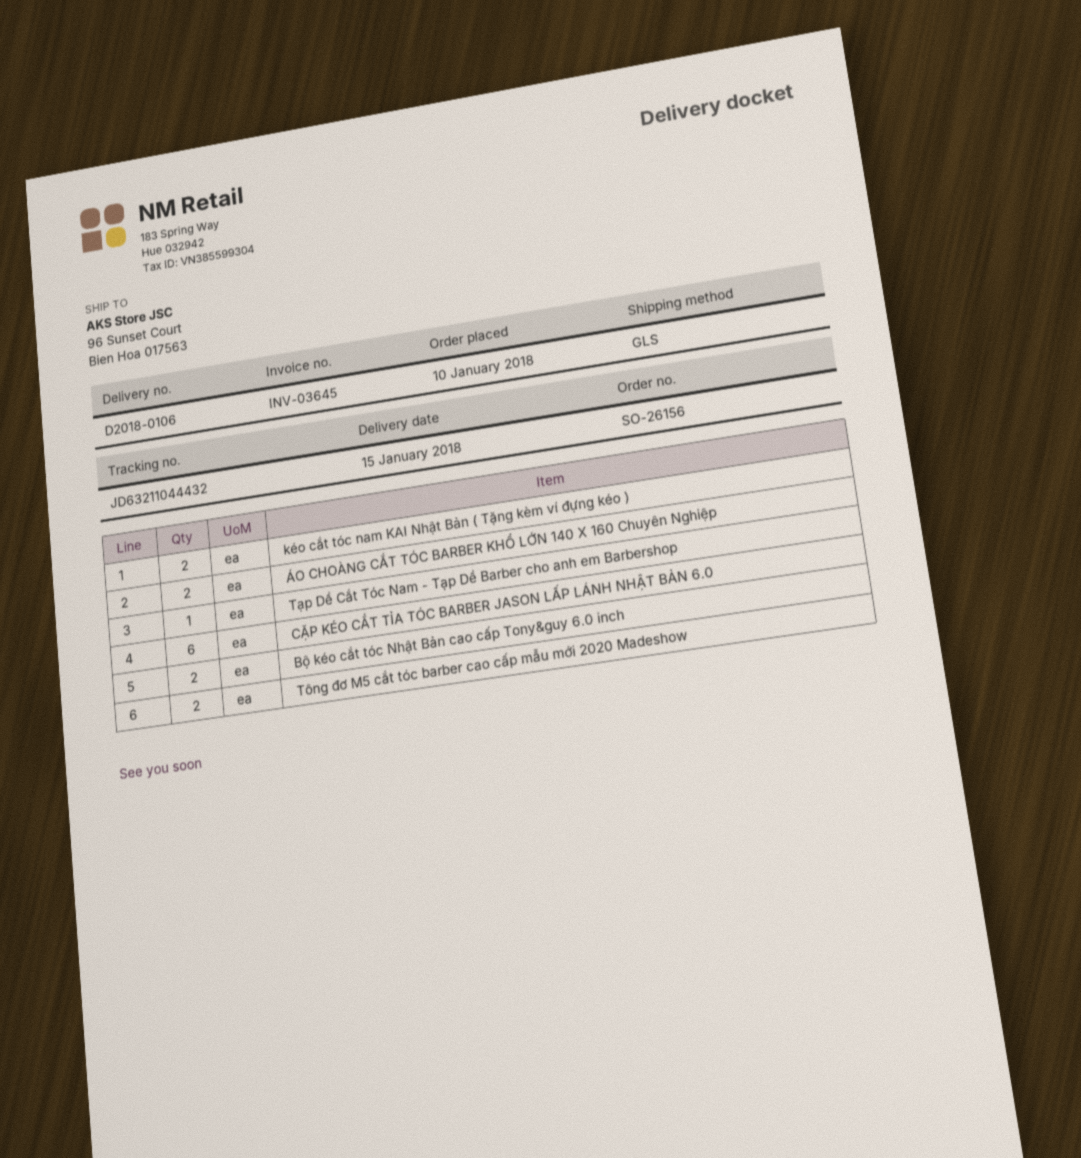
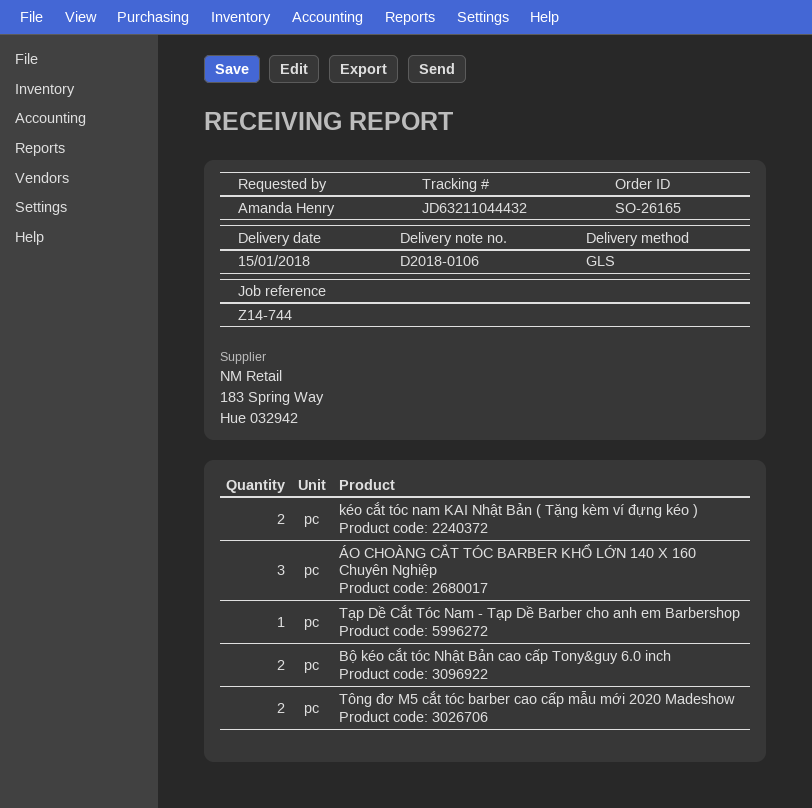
order number: SO-26156 -> SO-26165
ÁO CHOÀNG CẮT TÓC BARBER KHỔ LỚN 140 X 160 Chuyên Nghiệp: 2 -> 3
CẶP KÉO CẮT TỈA TÓC BARBER JASON LẤP LÁNH NHẬT BẢN 6.0: 6 -> none

